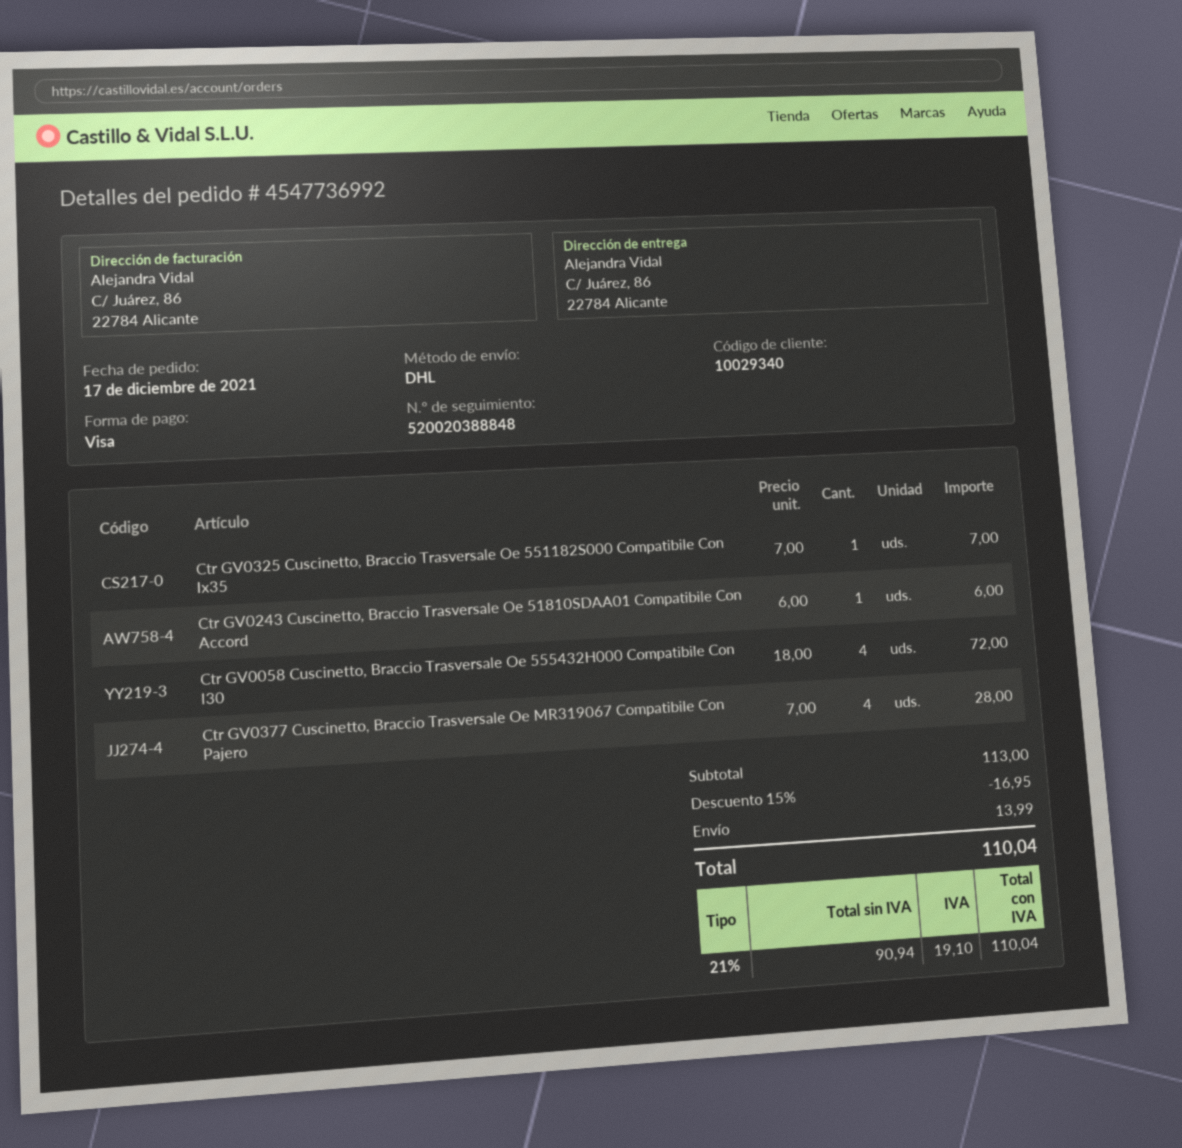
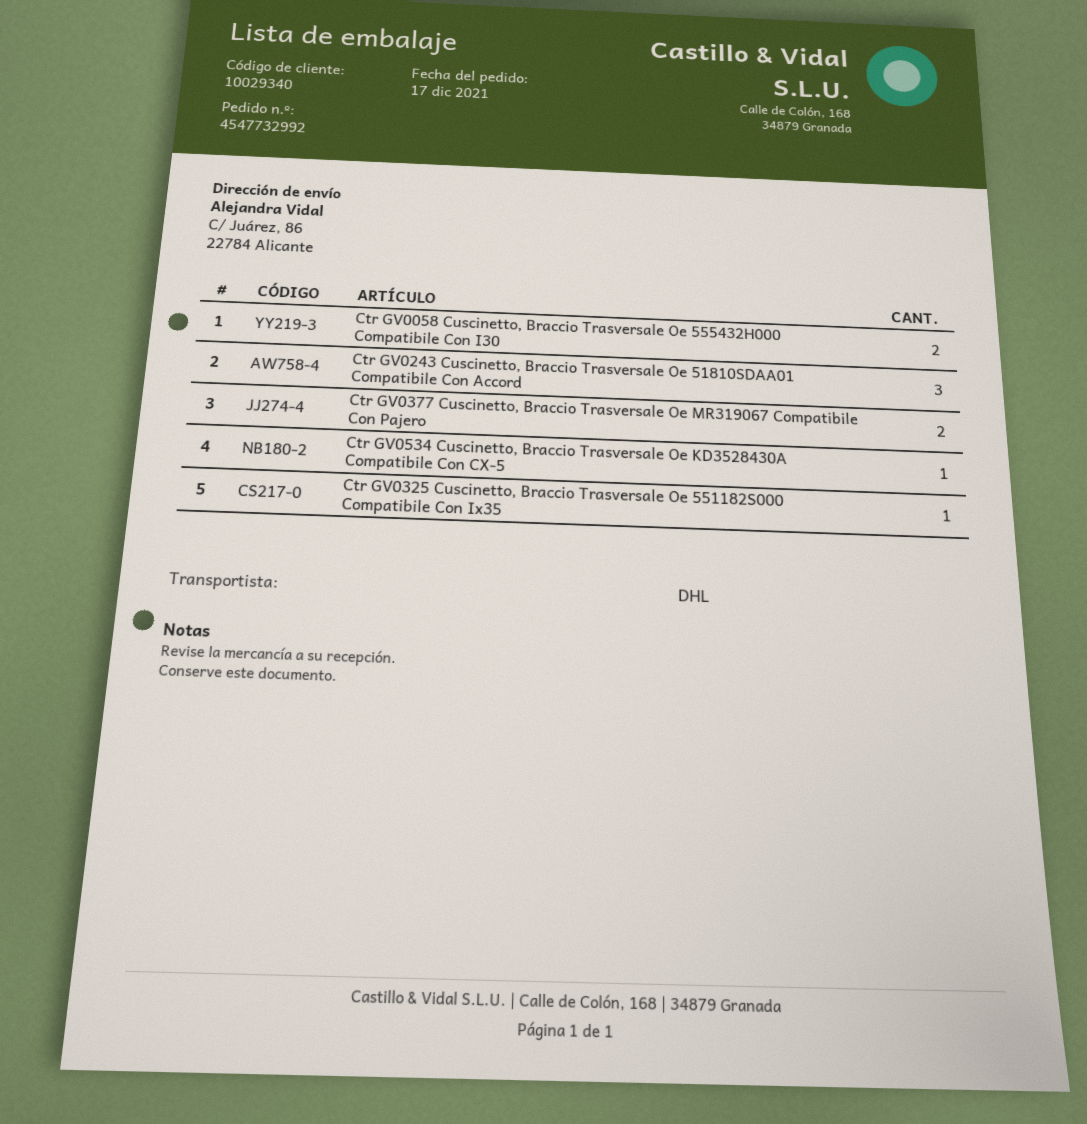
order number: 4547736992 -> 4547732992
Ctr GV0243 Cuscinetto, Braccio Trasversale Oe 51810SDAA01 Compatibile Con Accord: 1 -> 3
Ctr GV0058 Cuscinetto, Braccio Trasversale Oe 555432H000 Compatibile Con I30: 4 -> 2
Ctr GV0377 Cuscinetto, Braccio Trasversale Oe MR319067 Compatibile Con Pajero: 4 -> 2
Ctr GV0534 Cuscinetto, Braccio Trasversale Oe KD3528430A Compatibile Con CX-5: none -> 1

